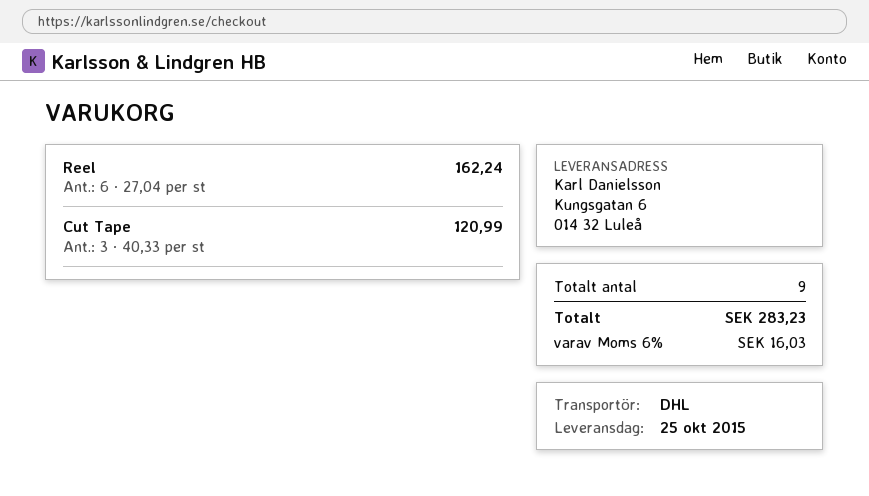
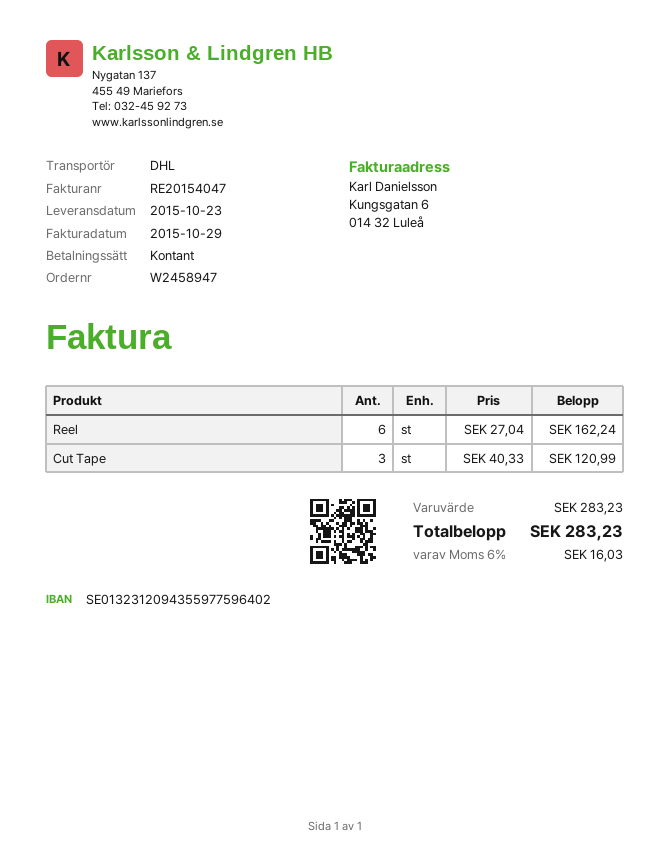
delivery date: 2015-10-25 -> 2015-10-23

